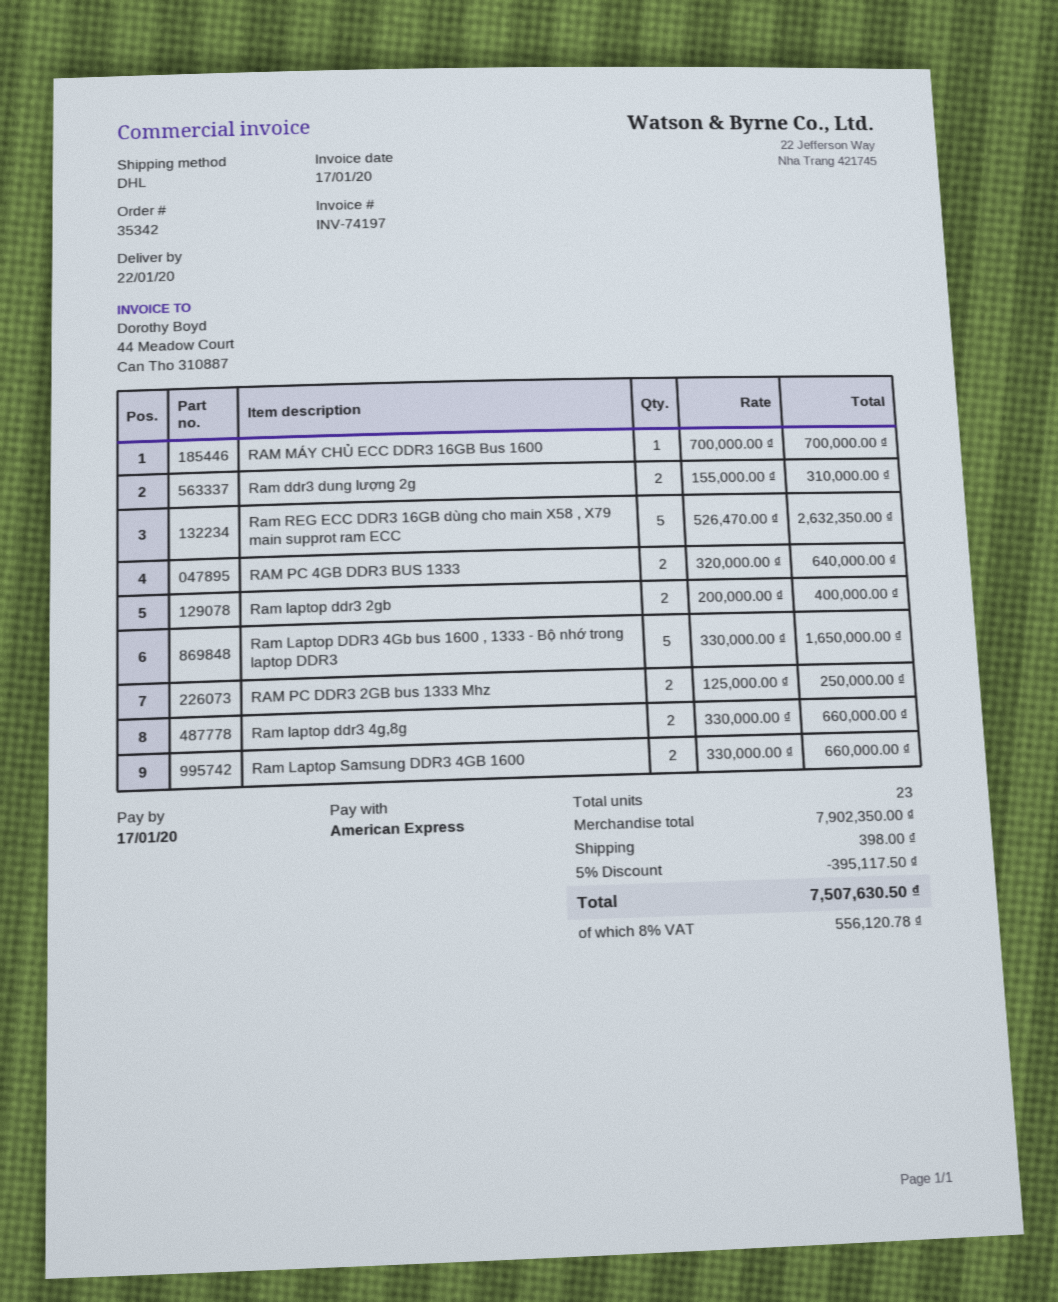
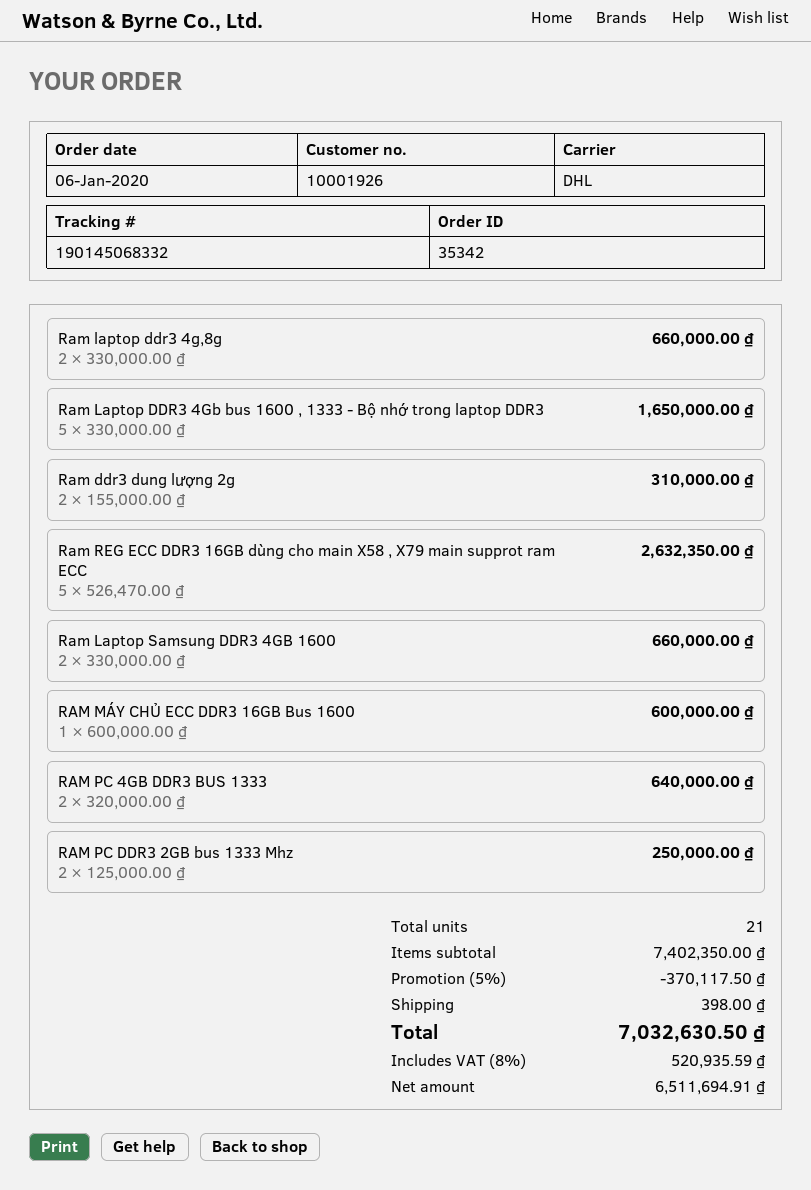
RAM MÁY CHỦ ECC DDR3 16GB Bus 1600: 1 x 700000.00 = 700000.00 -> 1 x 600000.00 = 600000.00
Ram laptop ddr3 2gb: 2 x 200000.00 = 400000.00 -> none
total quantity: 23 -> 21
subtotal: 7902350.00 -> 7402350.00
discount: 5% = 395117.50 -> 5% = 370117.50
tax: 8% = 556120.78 -> 8% = 520935.59
total: 7507630.50 -> 7032630.50

